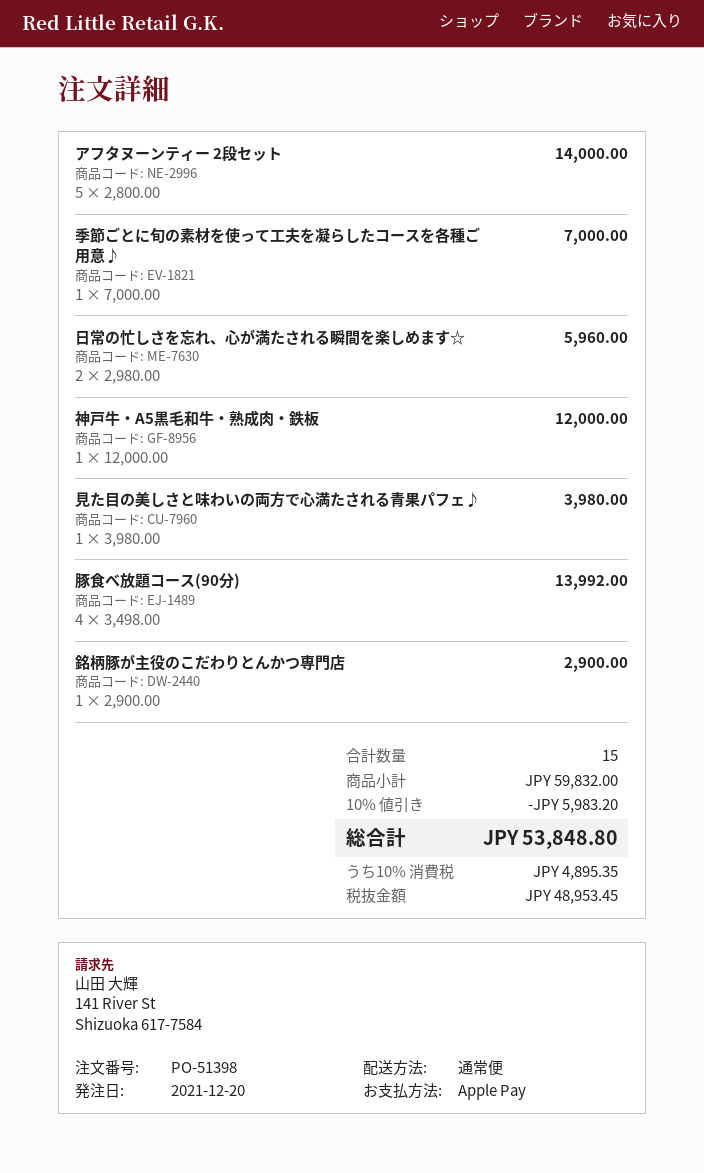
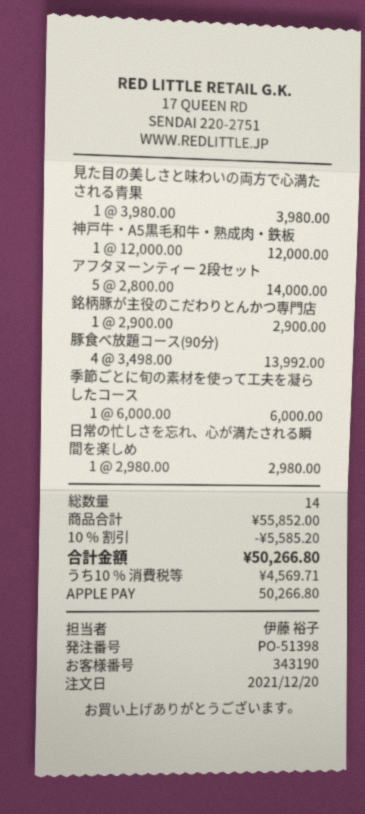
季節ごとに旬の素材を使って工夫を凝らしたコースを各種ご用意♪: 1 x 7000.00 = 7000.00 -> 1 x 6000.00 = 6000.00
日常の忙しさを忘れ、心が満たされる瞬間を楽しめます☆: 2 x 2980.00 = 5960.00 -> 1 x 2980.00 = 2980.00
total quantity: 15 -> 14
subtotal: 59832.00 -> 55852.00
discount: 10% = 5983.20 -> 10% = 5585.20
tax: 10% = 4895.35 -> 10% = 4569.71
total: 53848.80 -> 50266.80

